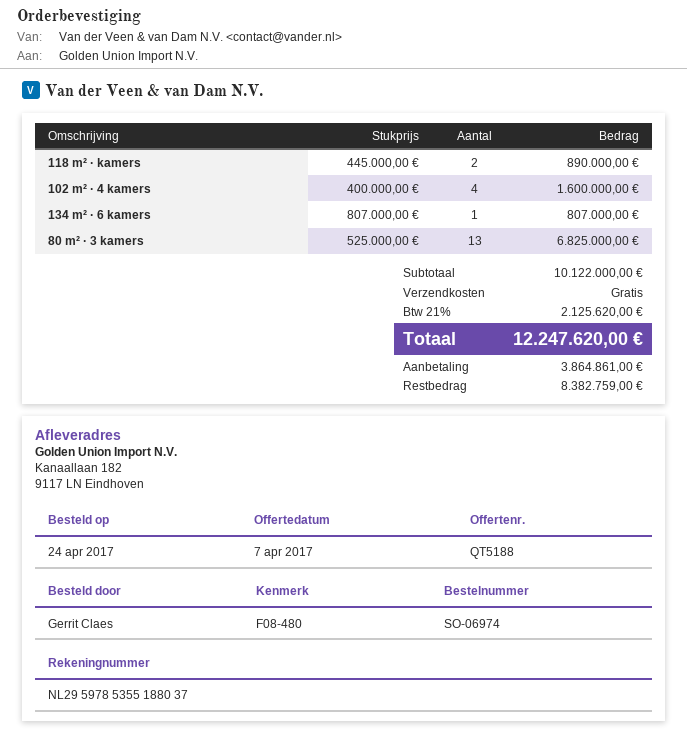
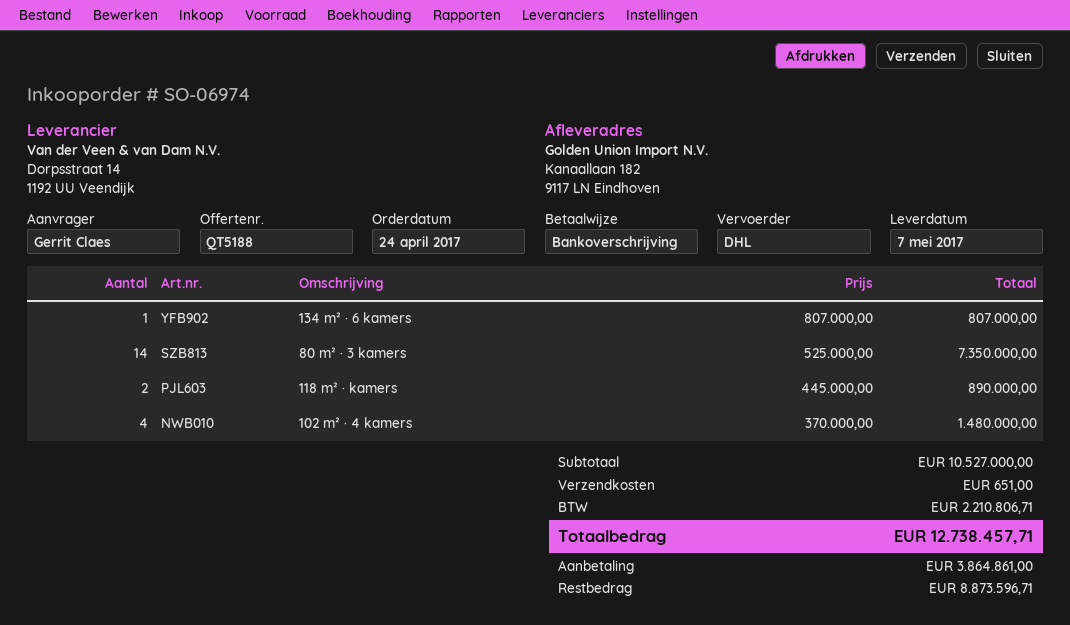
102 m² · 4 kamers: 4 x 400000.00 = 1600000.00 -> 4 x 370000.00 = 1480000.00
80 m² · 3 kamers: 13 x 525000.00 = 6825000.00 -> 14 x 525000.00 = 7350000.00
subtotal: 10122000.00 -> 10527000.00
shipping: 0.00 -> 651.00
tax: 2125620.00 -> 2210806.71
total: 12247620.00 -> 12738457.71
balance: 8382759.00 -> 8873596.71

